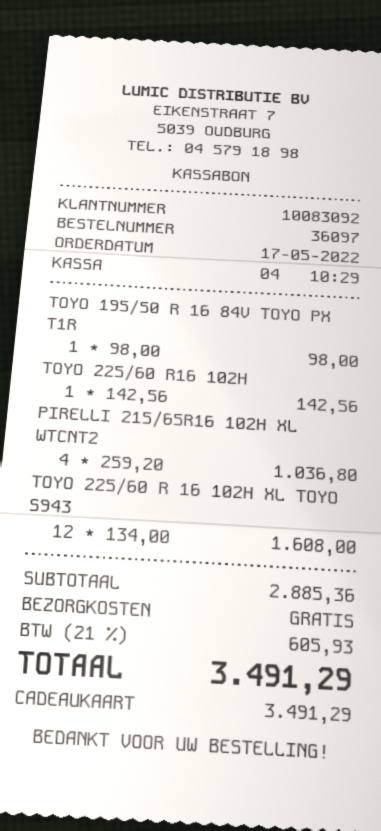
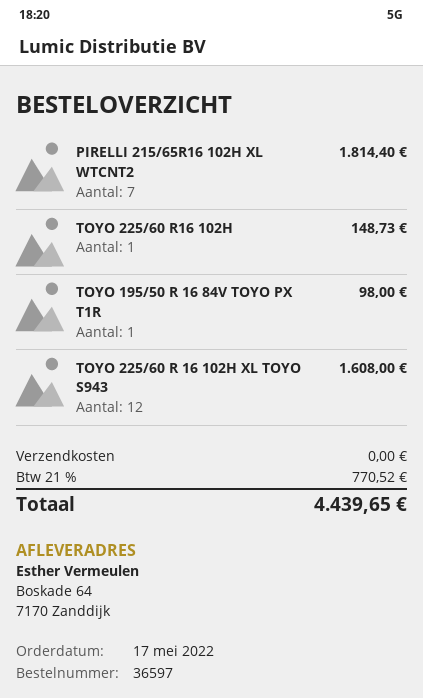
order number: 36097 -> 36597
TOYO 225/60 R16 102H: 1 for 142.56 -> 1 for 148.73
PIRELLI 215/65R16 102H XL WTCNT2: 4 for 1036.80 -> 7 for 1814.40
tax: 21% = 605.93 -> 21% = 770.52
total: 3491.29 -> 4439.65

